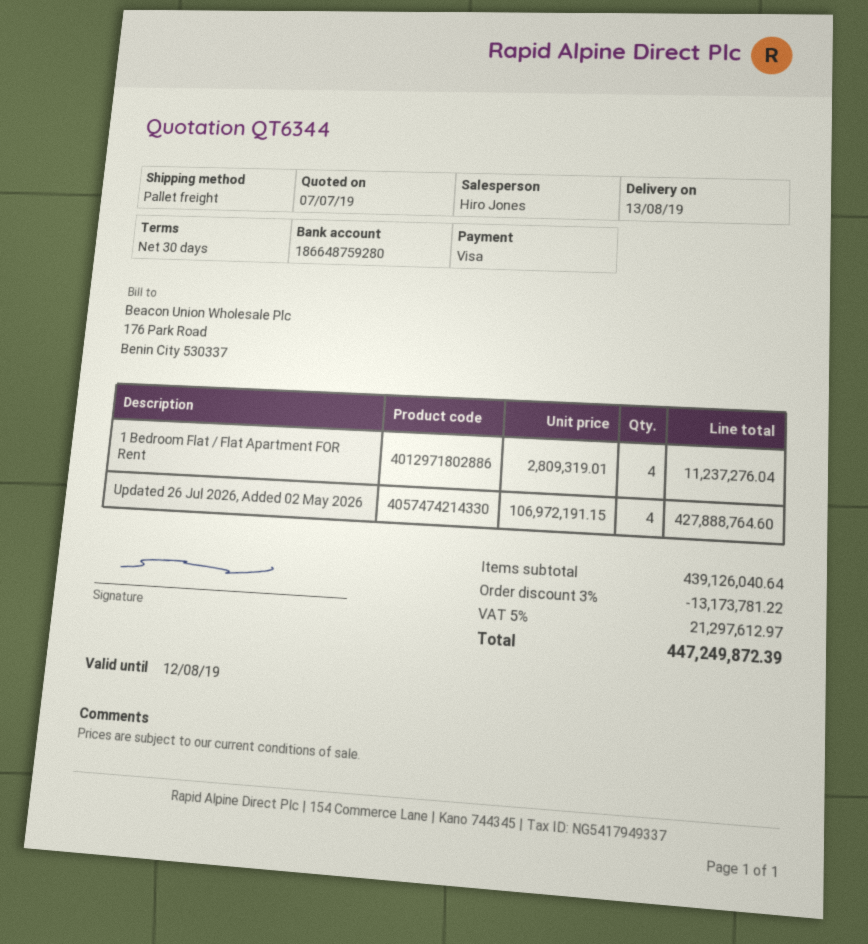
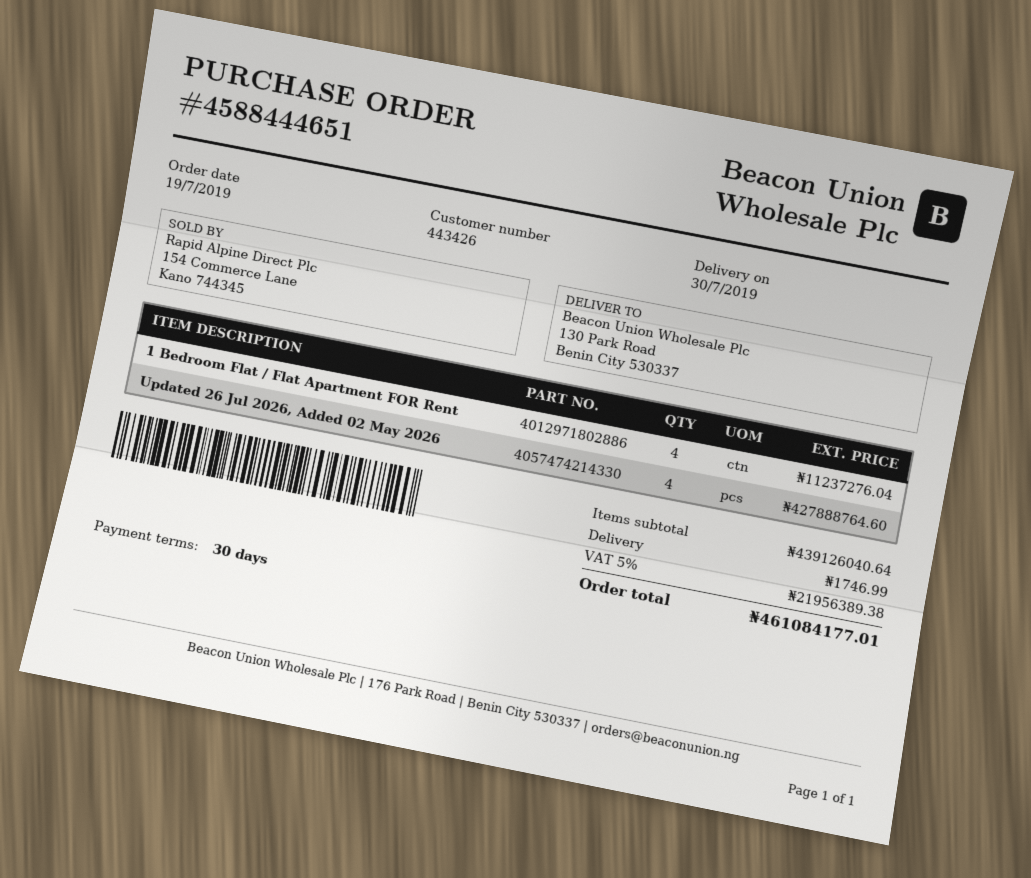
delivery date: 2019-08-13 -> 2019-07-30
discount: 3% = 13173781.22 -> none
shipping: none -> 1746.99
tax: 5% = 21297612.97 -> 5% = 21956389.38
total: 447249872.39 -> 461084177.01

